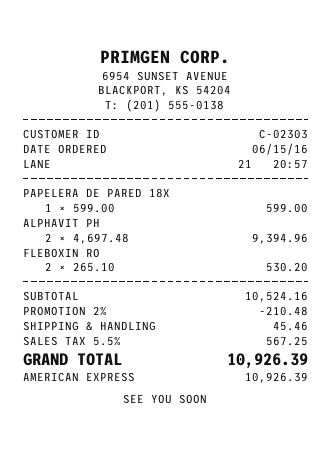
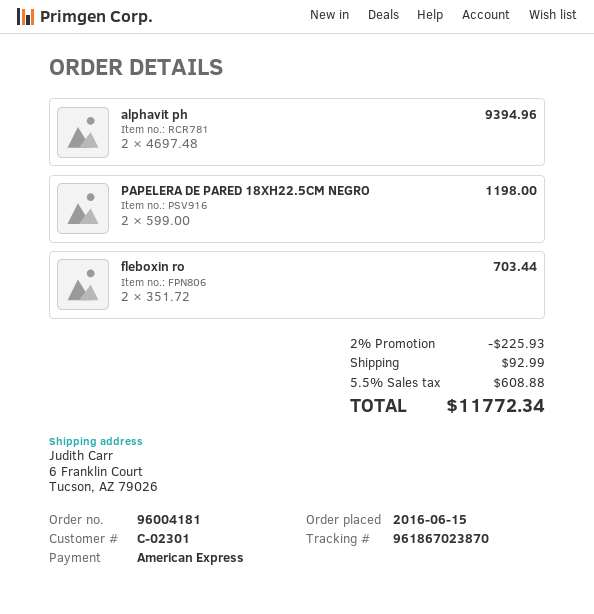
customer number: C-02303 -> C-02301
PAPELERA DE PARED 18X: 1 x 599.00 = 599.00 -> 2 x 599.00 = 1198.00
FLEBOXIN RO: 2 x 265.10 = 530.20 -> 2 x 351.72 = 703.44
discount: 2% = 210.48 -> 2% = 225.93
shipping: 45.46 -> 92.99
tax: 5.5% = 567.25 -> 5.5% = 608.88
total: 10926.39 -> 11772.34

